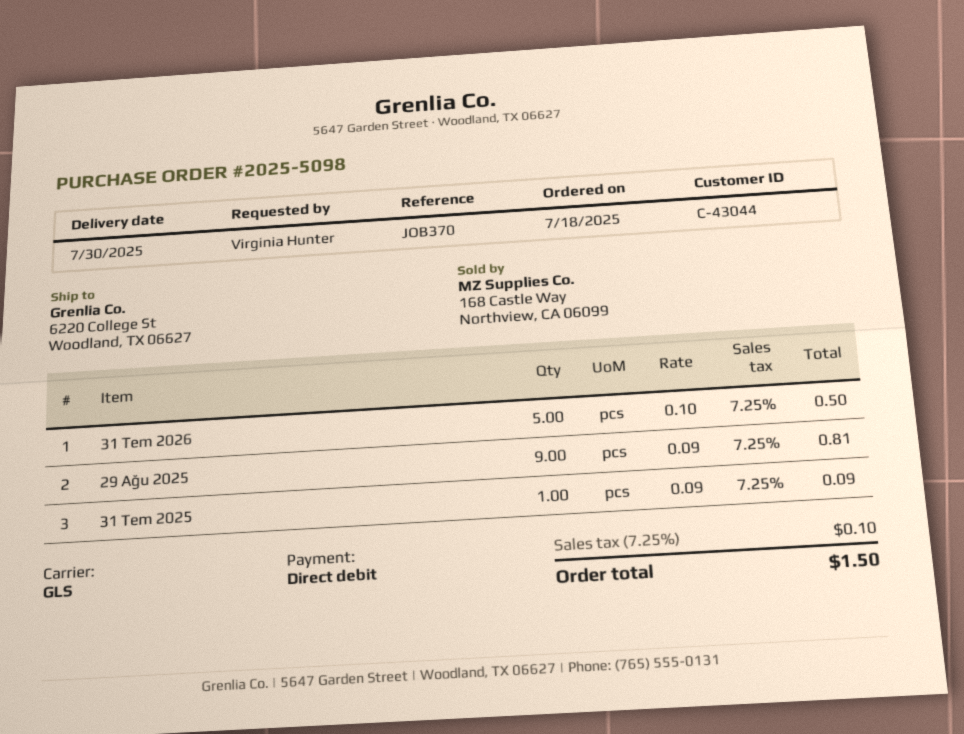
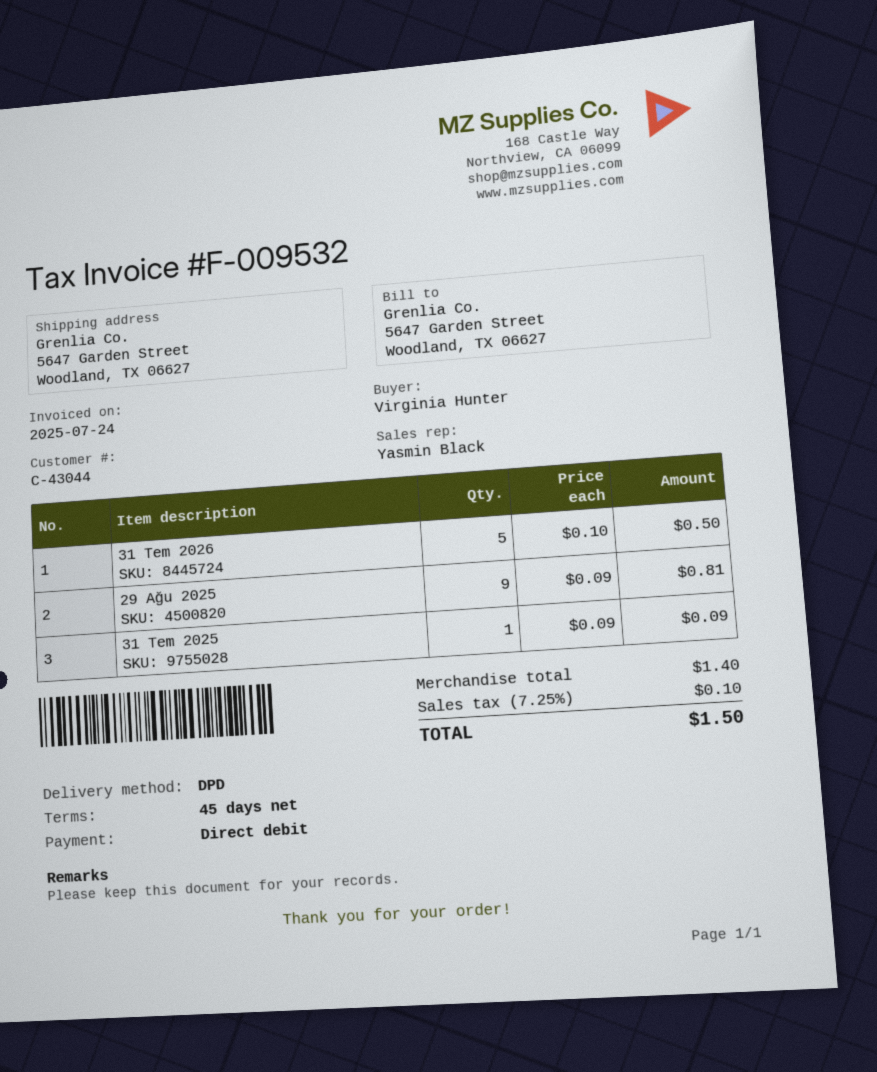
shipping method: GLS -> DPD
ship to: 6220 College St, Woodland, TX 06627 -> 5647 Garden Street, Woodland, TX 06627

